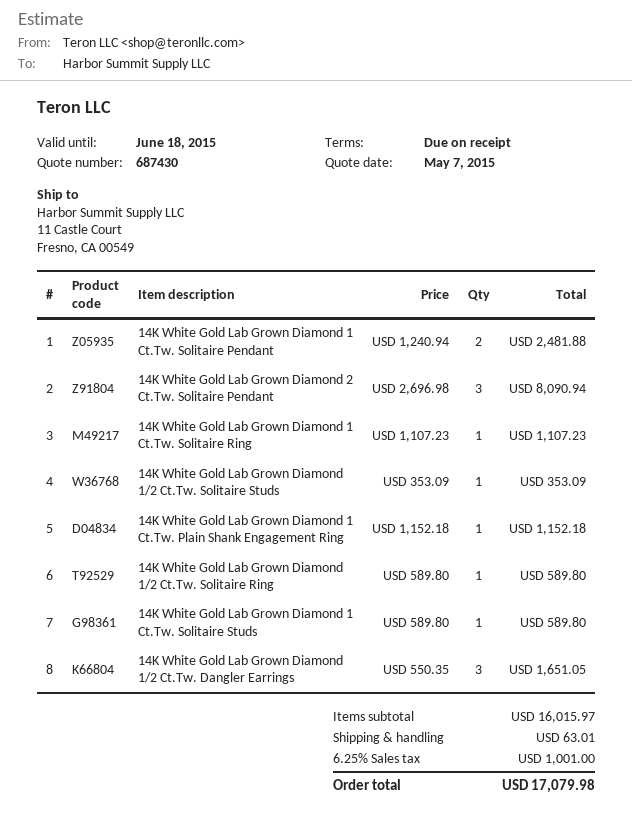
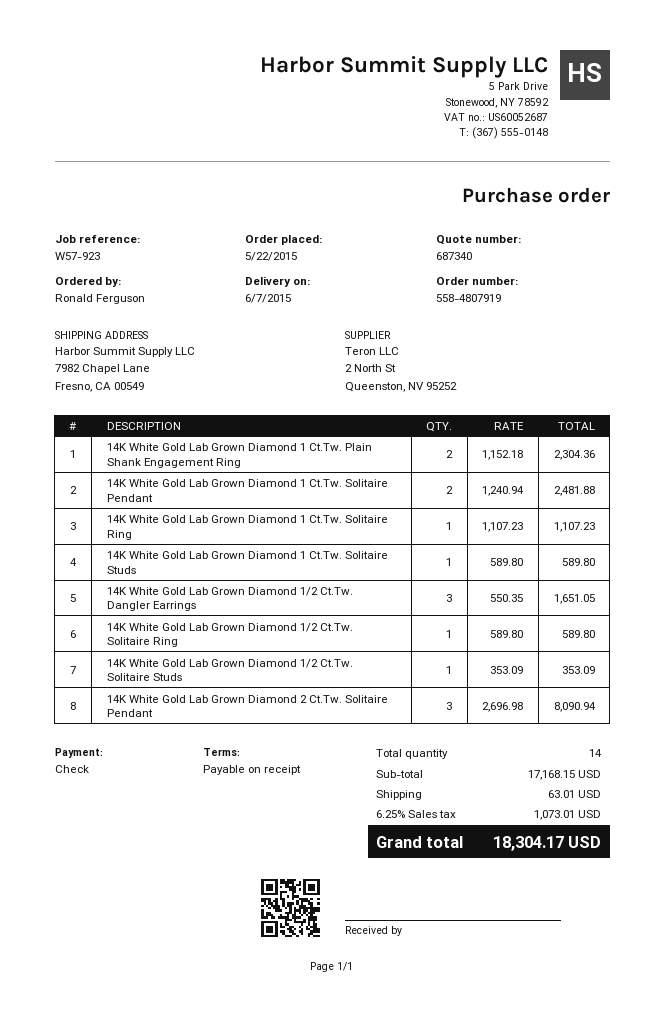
quote number: 687430 -> 687340
ship to: 11 Castle Court, Fresno, CA 00549 -> 7982 Chapel Lane, Fresno, CA 00549
14K White Gold Lab Grown Diamond 1 Ct.Tw. Plain Shank Engagement Ring: 1 x 1152.18 = 1152.18 -> 2 x 1152.18 = 2304.36
subtotal: 16015.97 -> 17168.15
tax: 6.25% = 1001.00 -> 6.25% = 1073.01
total: 17079.98 -> 18304.17

